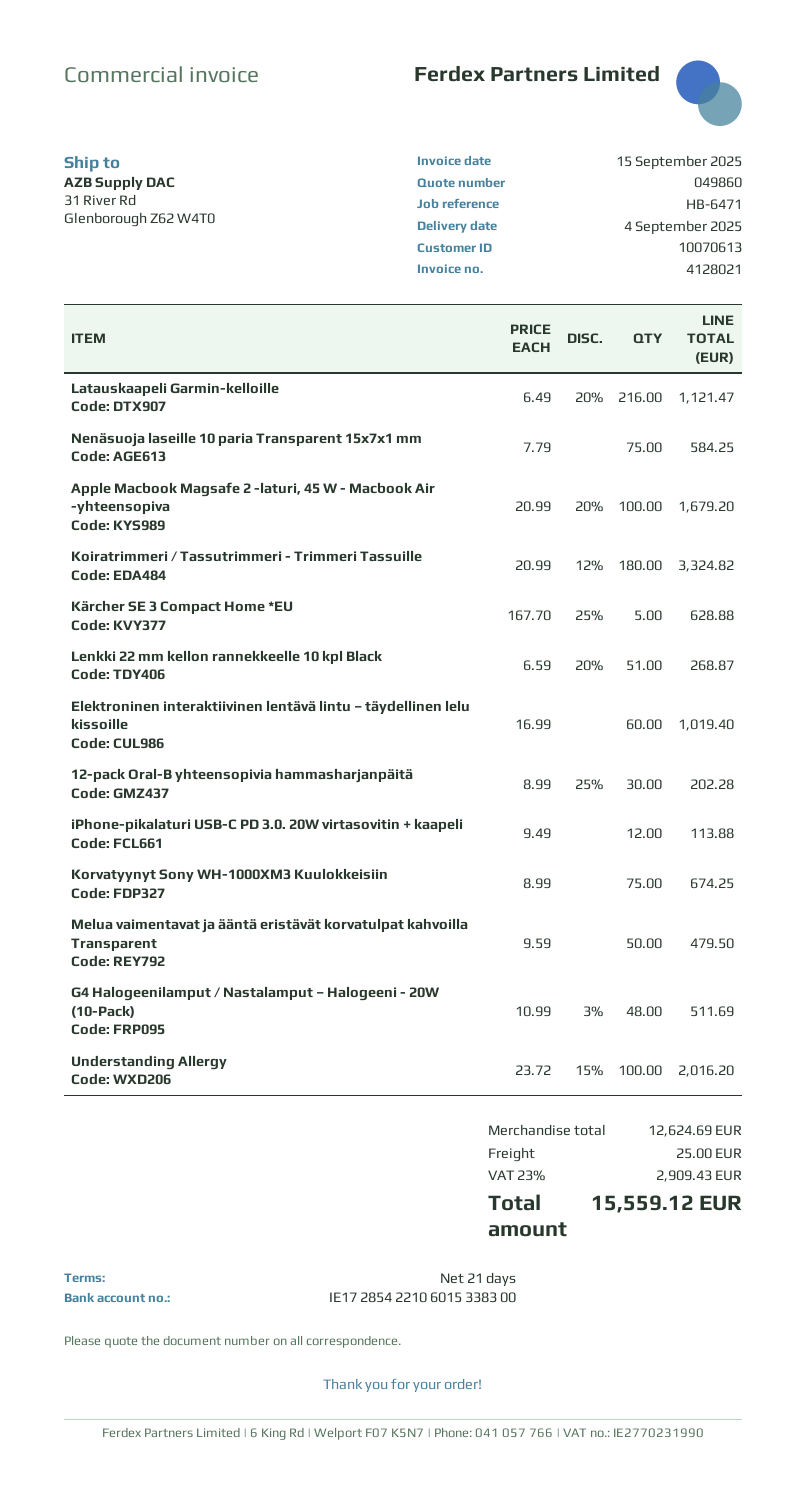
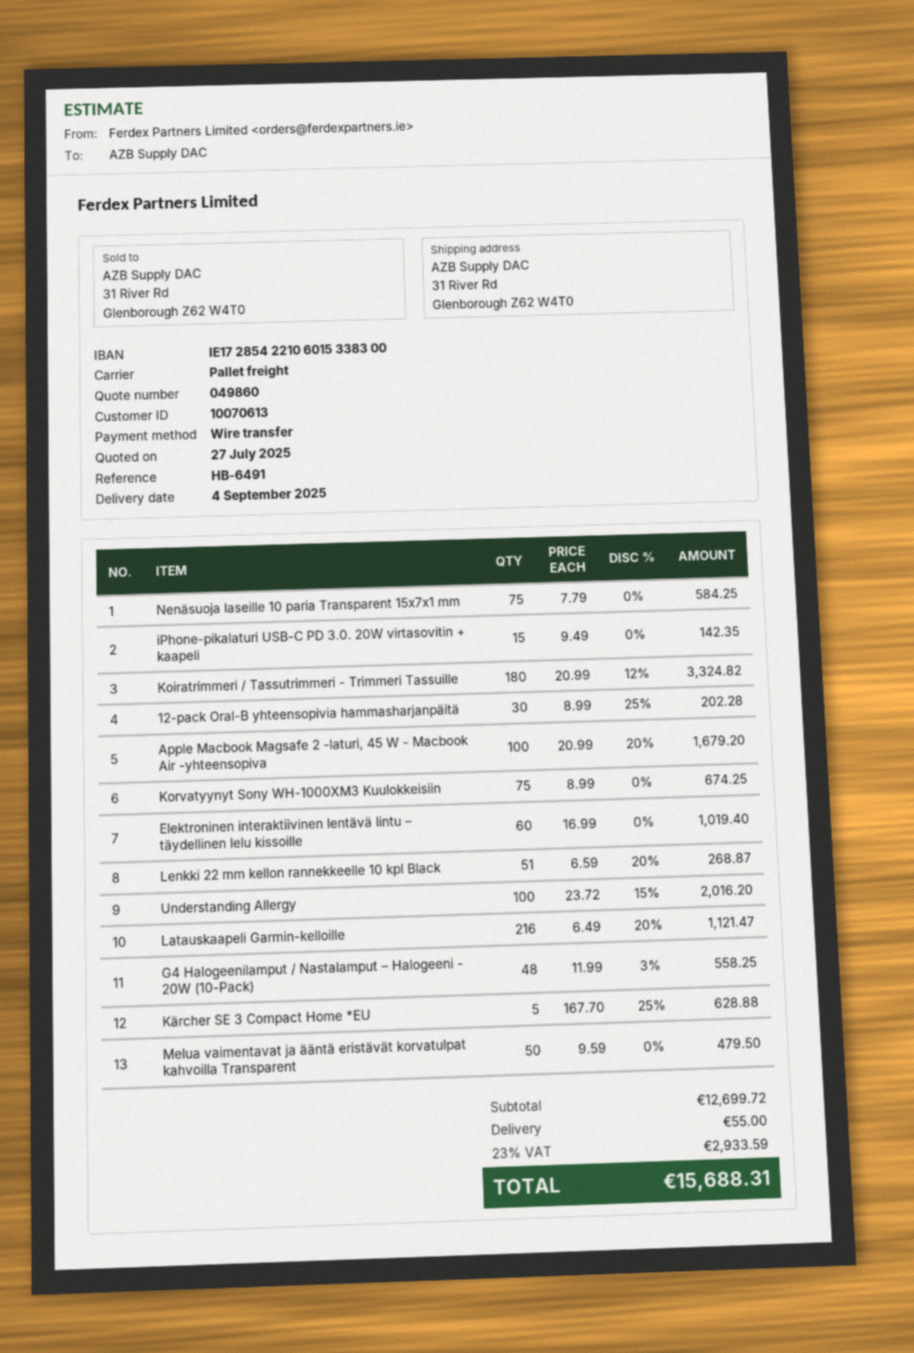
reference: HB-6471 -> HB-6491
iPhone-pikalaturi USB-C PD 3.0. 20W virtasovitin + kaapeli: 12 x 9.49 = 113.88 -> 15 x 9.49 = 142.35
G4 Halogeenilamput / Nastalamput – Halogeeni - 20W (10-Pack): 48 x 10.99 - 3% = 511.69 -> 48 x 11.99 - 3% = 558.25
subtotal: 12624.69 -> 12699.72
shipping: 25.00 -> 55.00
tax: 23% = 2909.43 -> 23% = 2933.59
total: 15559.12 -> 15688.31

